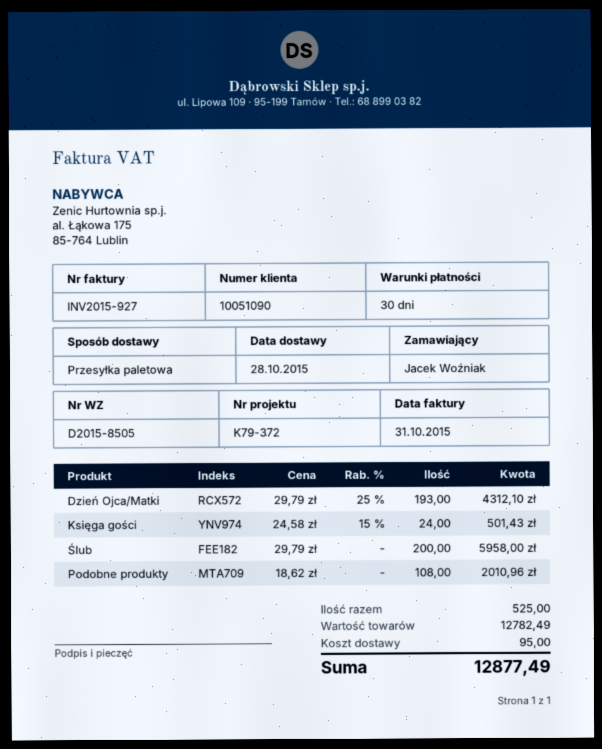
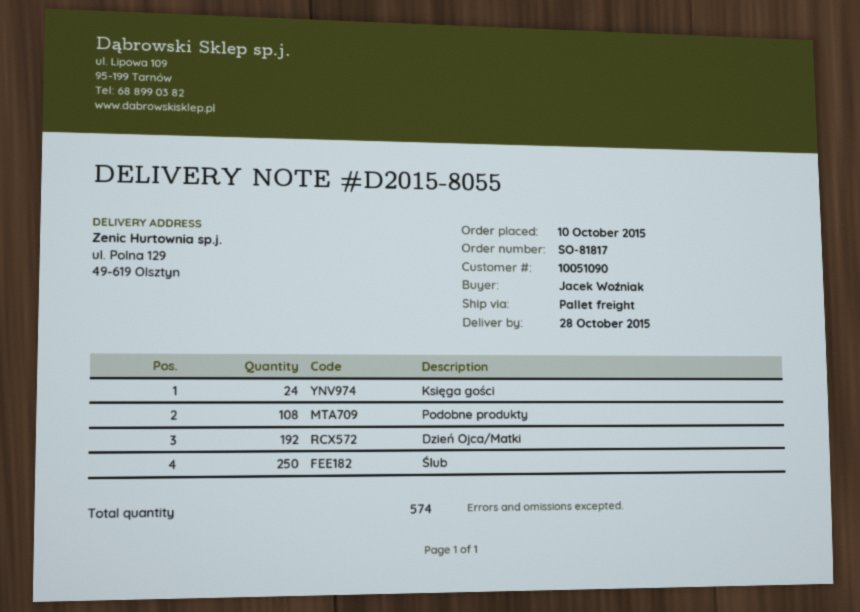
delivery note number: D2015-8505 -> D2015-8055
Dzień Ojca/Matki: 193 -> 192
Ślub: 200 -> 250
total quantity: 525 -> 574

